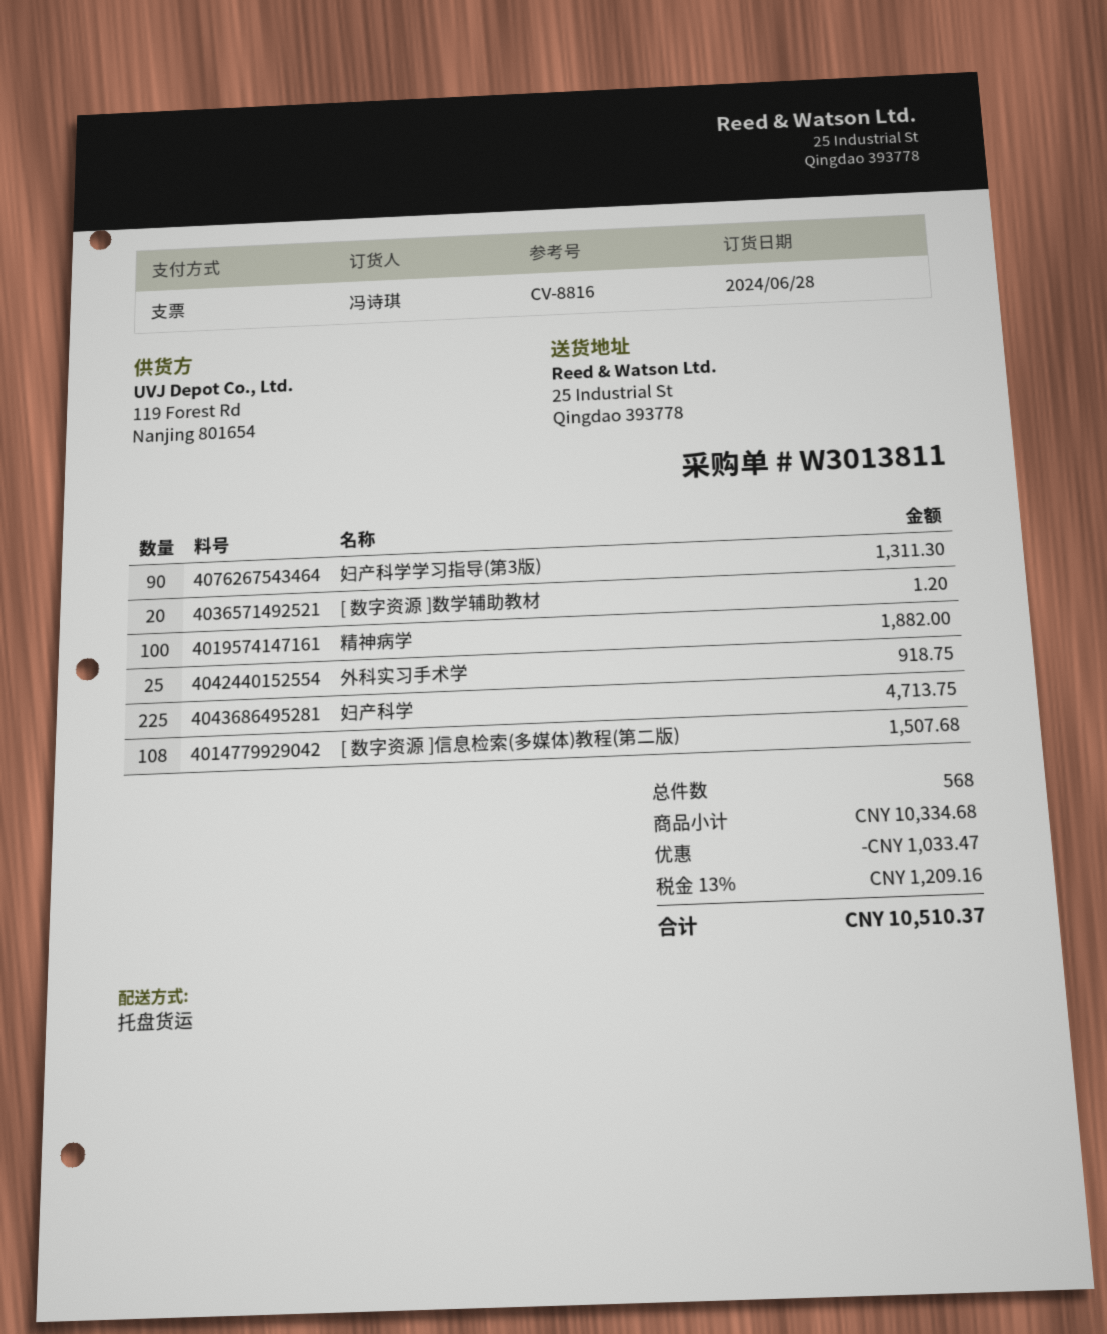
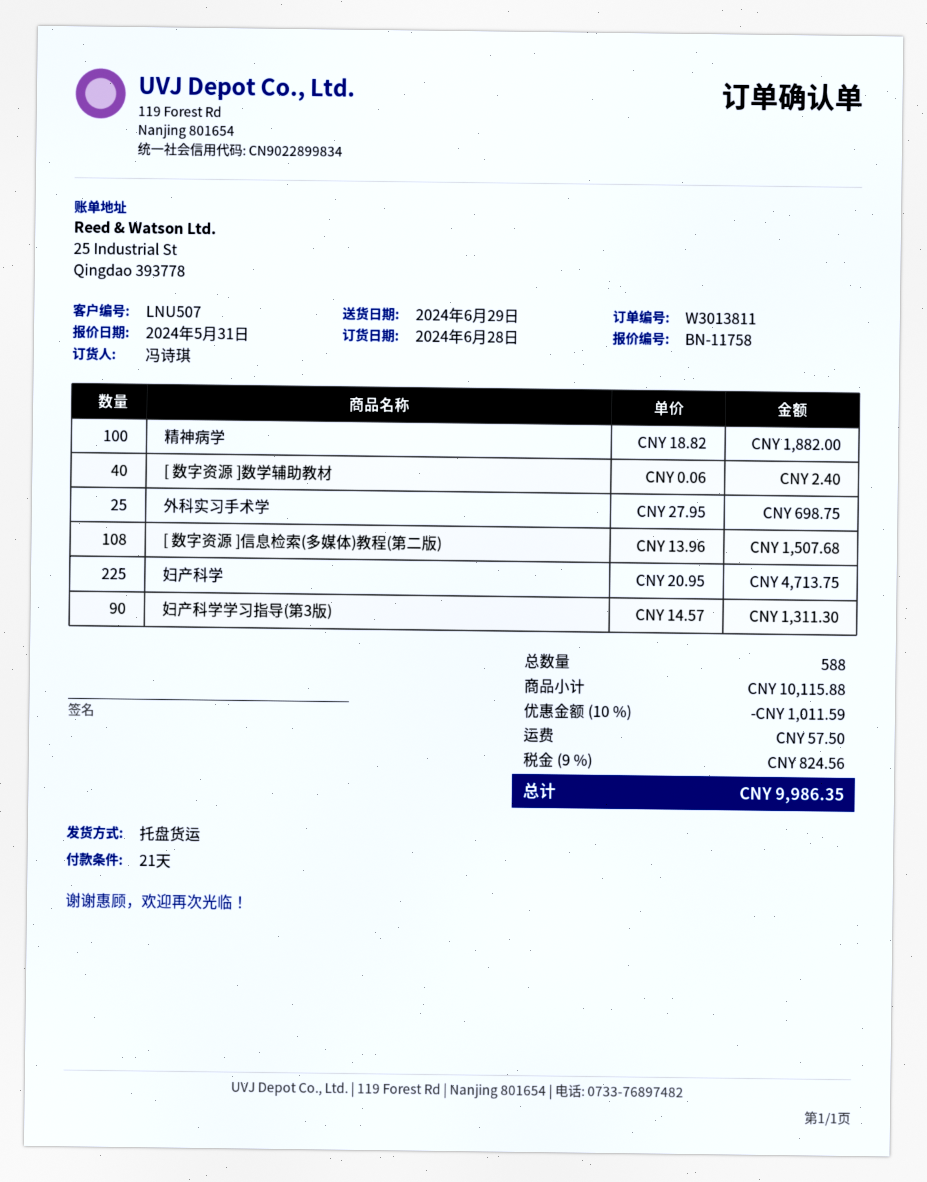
[ 数字资源 ]数学辅助教材: 20 for 1.20 -> 40 for 2.40
外科实习手术学: 25 for 918.75 -> 25 for 698.75
total quantity: 568 -> 588
subtotal: 10334.68 -> 10115.88
discount: 1033.47 -> 1011.59
shipping: none -> 57.50
tax: 13% = 1209.16 -> 9% = 824.56
total: 10510.37 -> 9986.35

